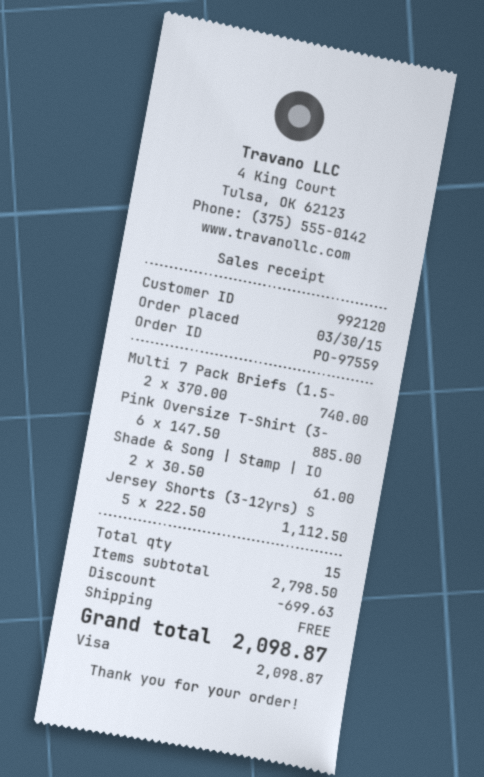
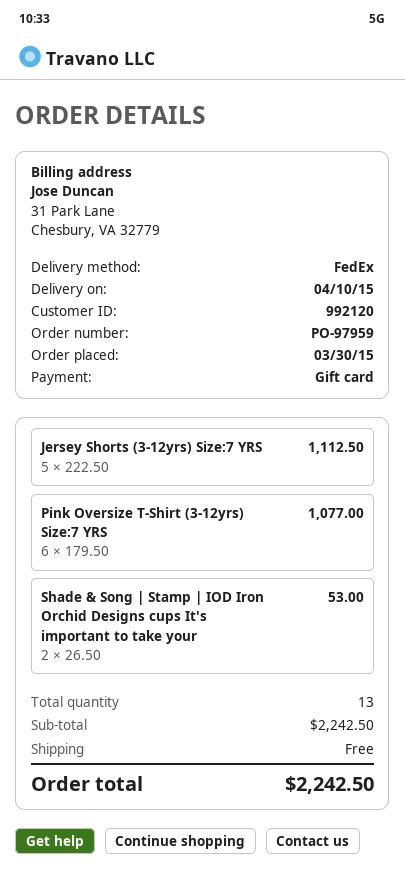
order number: PO-97559 -> PO-97959
payment method: Visa -> gift card
Multi 7 Pack Briefs (1.5-: 2 x 370.00 = 740.00 -> none
Pink Oversize T-Shirt (3-: 6 x 147.50 = 885.00 -> 6 x 179.50 = 1077.00
Shade & Song | Stamp | IO: 2 x 30.50 = 61.00 -> 2 x 26.50 = 53.00
total quantity: 15 -> 13
subtotal: 2798.50 -> 2242.50
discount: 699.63 -> none
total: 2098.87 -> 2242.50

